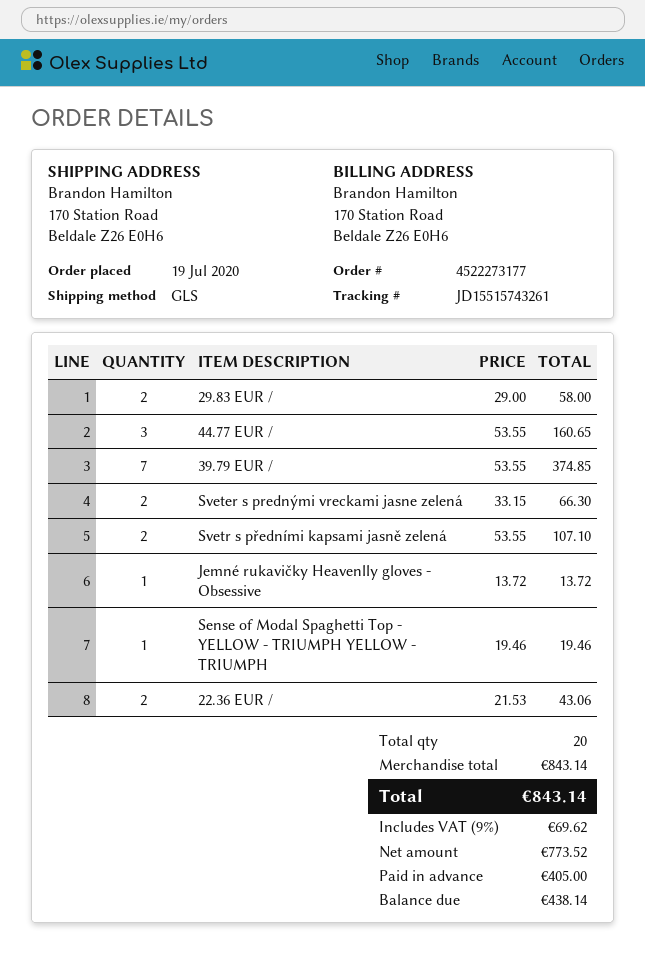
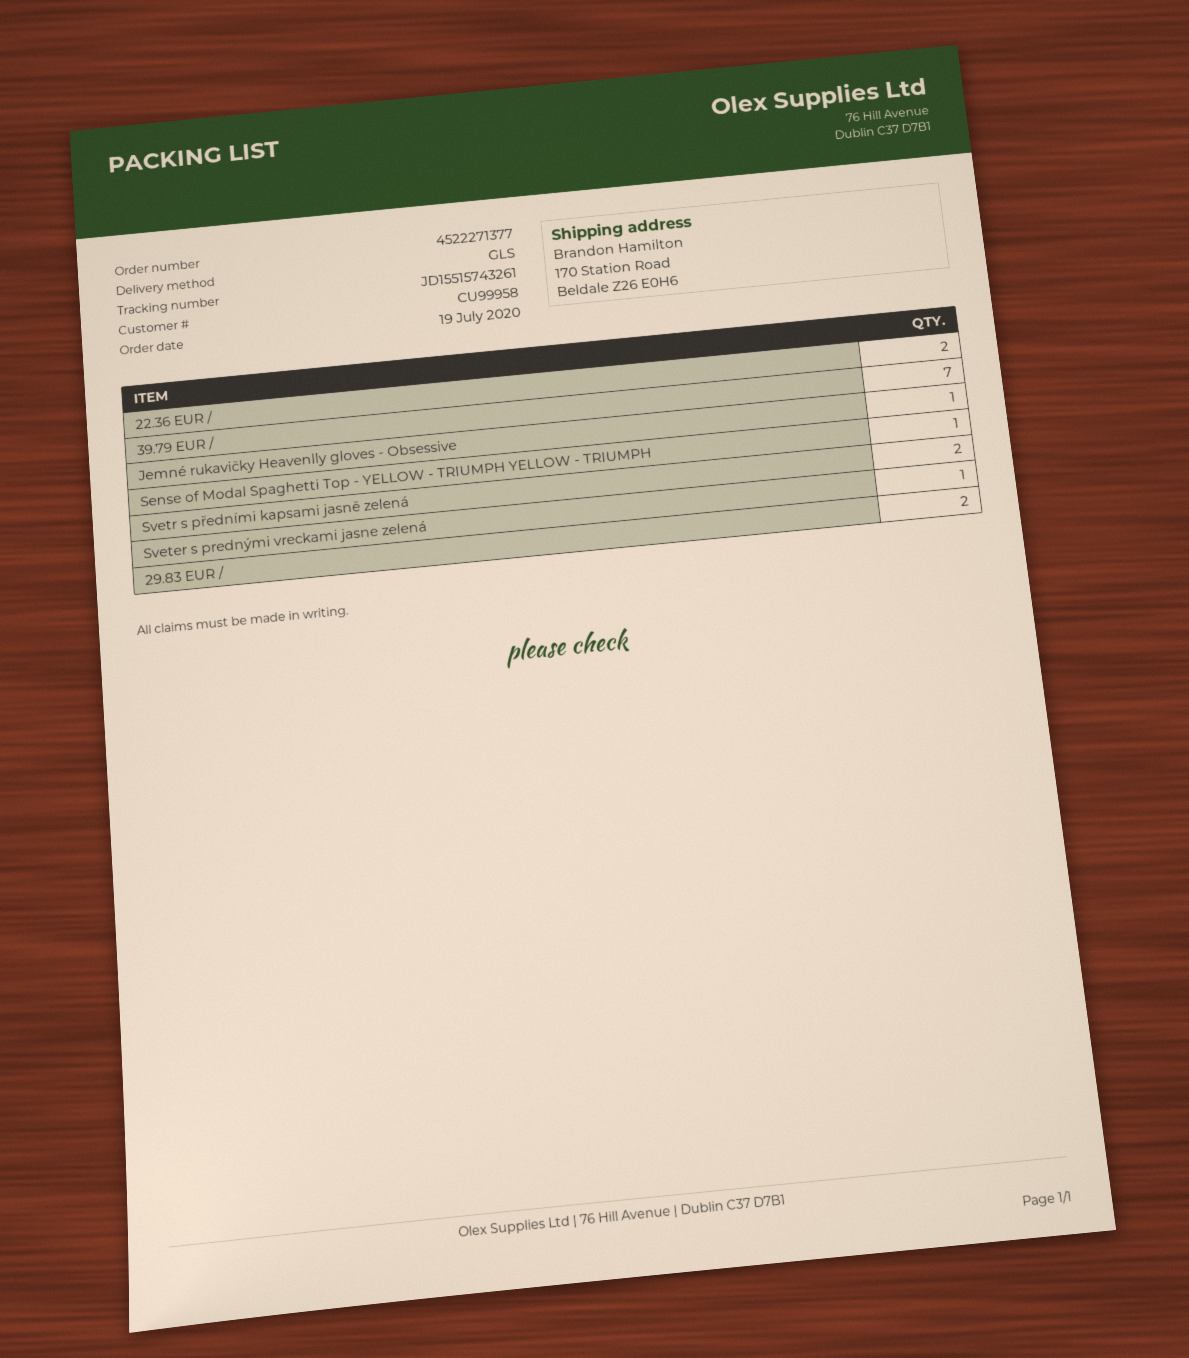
order number: 4522273177 -> 4522271377
44.77 EUR /: 3 -> none
Sveter s prednými vreckami jasne zelená: 2 -> 1

